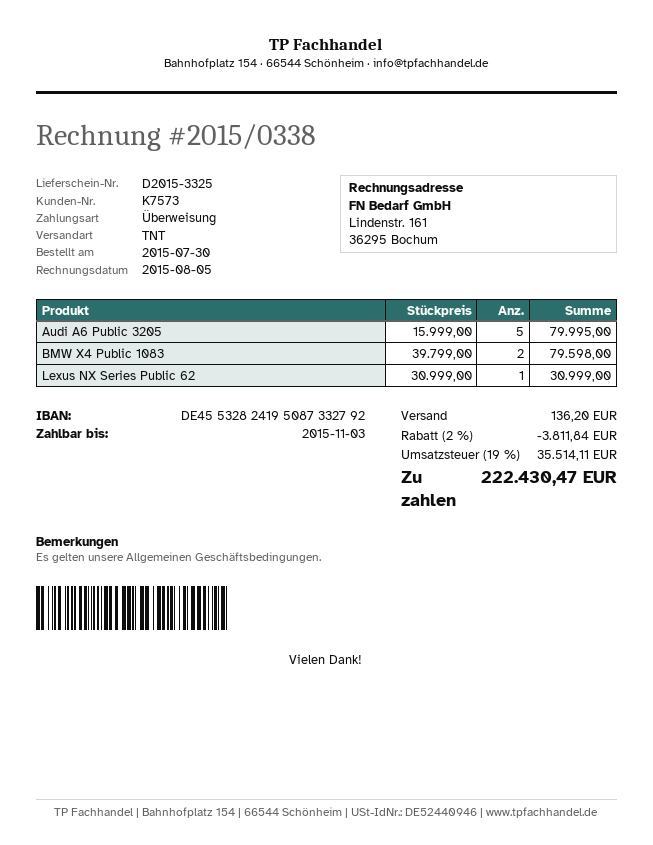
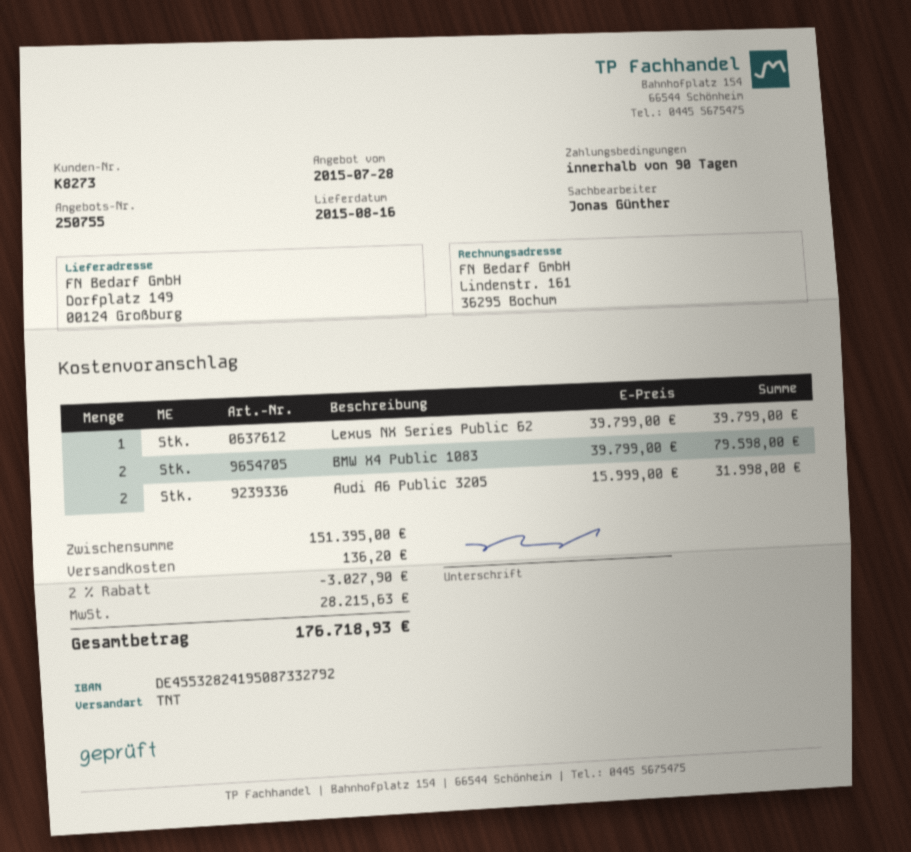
customer number: K7573 -> K8273
Audi A6 Public 3205: 5 x 15999.00 = 79995.00 -> 2 x 15999.00 = 31998.00
Lexus NX Series Public 62: 1 x 30999.00 = 30999.00 -> 1 x 39799.00 = 39799.00
discount: 2% = 3811.84 -> 2% = 3027.90
tax: 35514.11 -> 28215.63
total: 222430.47 -> 176718.93

